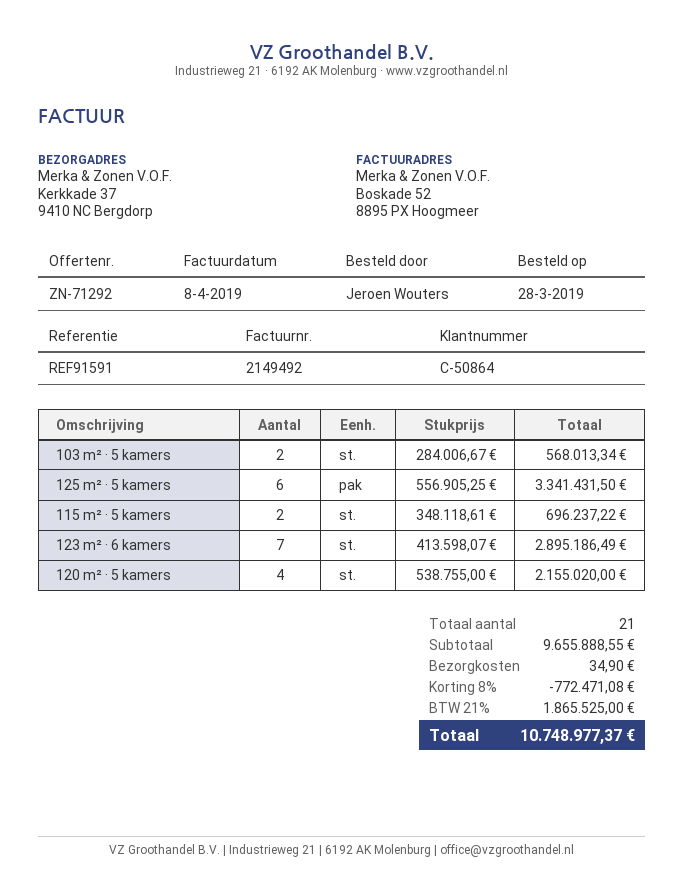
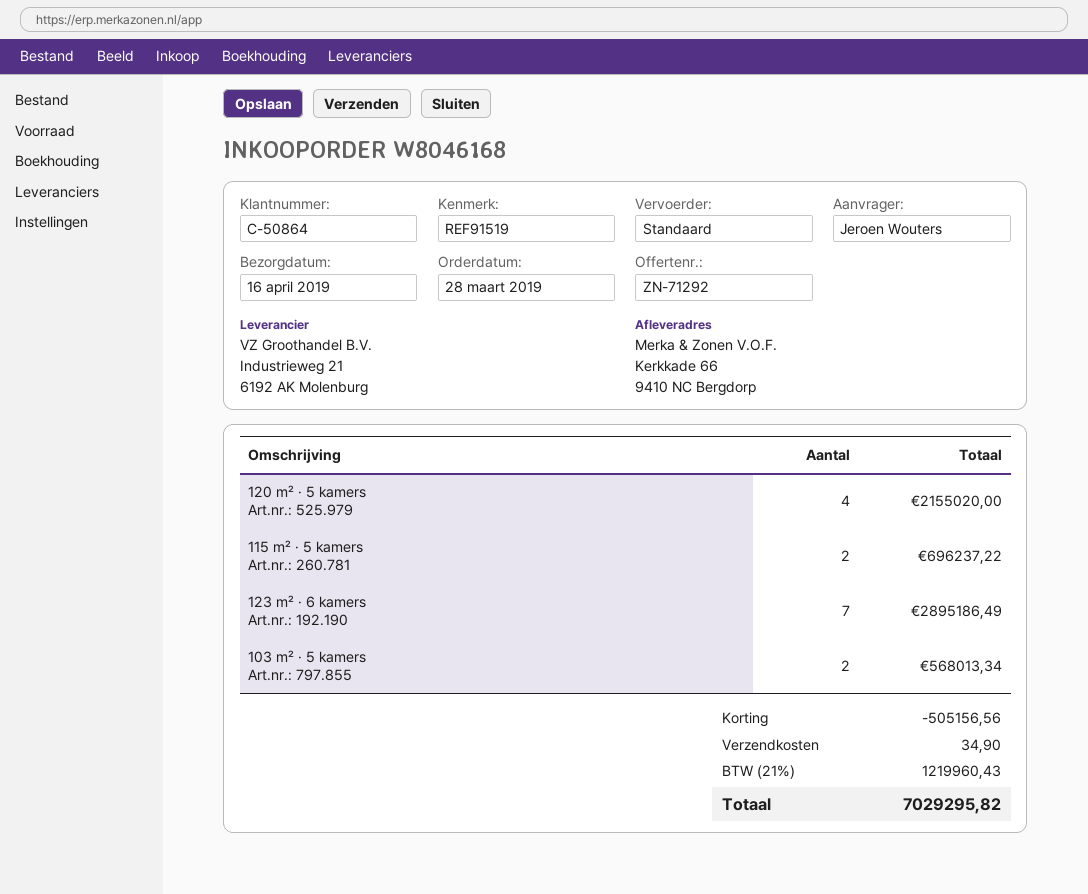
reference: REF91591 -> REF91519
ship to: Kerkkade 37, 9410 NC Bergdorp -> Kerkkade 66, 9410 NC Bergdorp
125 m² · 5 kamers: 6 for 3341431.50 -> none
discount: 772471.08 -> 505156.56
tax: 21% = 1865525.00 -> 21% = 1219960.43
total: 10748977.37 -> 7029295.82

